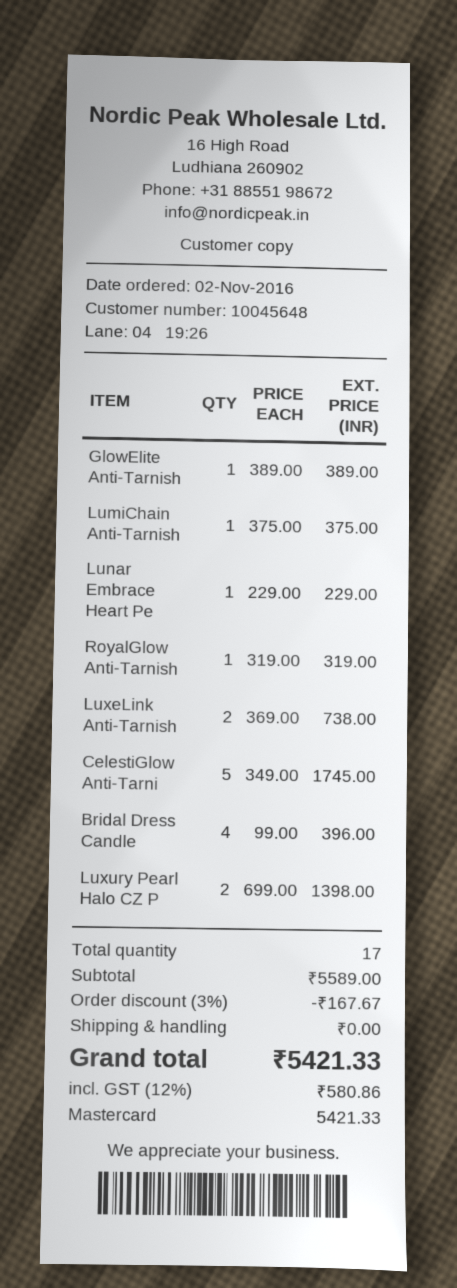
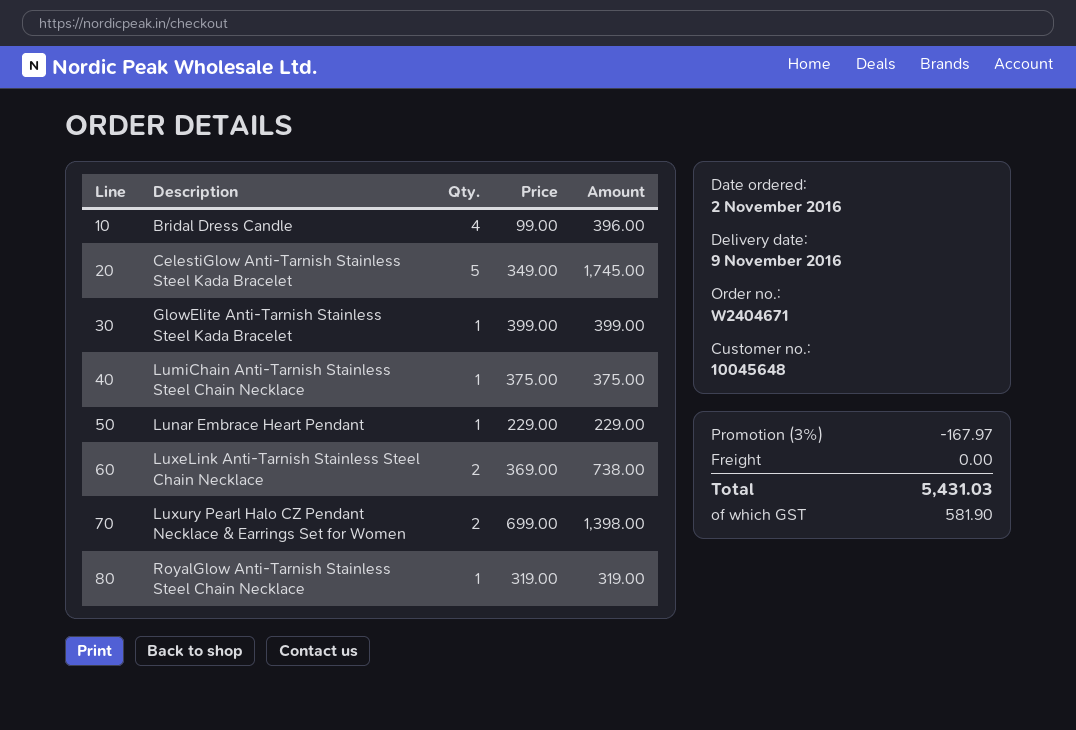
GlowElite Anti-Tarnish: 1 x 389.00 = 389.00 -> 1 x 399.00 = 399.00
discount: 3% = 167.67 -> 3% = 167.97
tax: 580.86 -> 581.90
total: 5421.33 -> 5431.03

